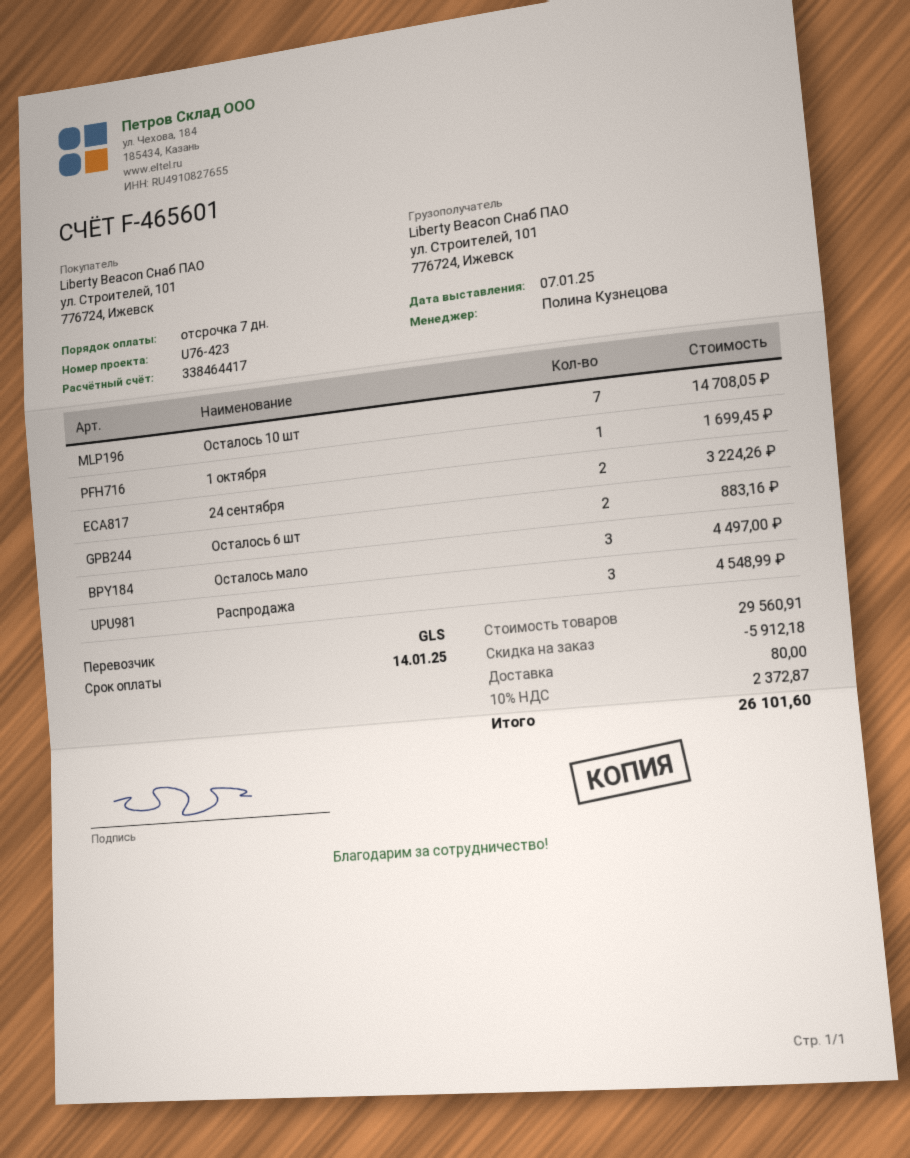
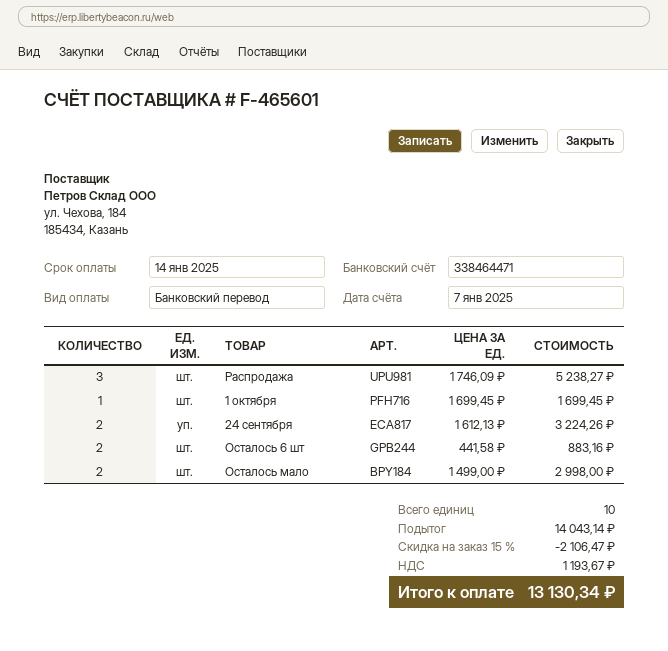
bank account: 338464417 -> 338464471
Осталось 10 шт: 7 for 14708.05 -> none
Осталось мало: 3 for 4497.00 -> 2 for 2998.00
Распродажа: 3 for 4548.99 -> 3 for 5238.27
subtotal: 29560.91 -> 14043.14
discount: 5912.18 -> 2106.47
shipping: 80.00 -> none
tax: 2372.87 -> 1193.67
total: 26101.60 -> 13130.34

